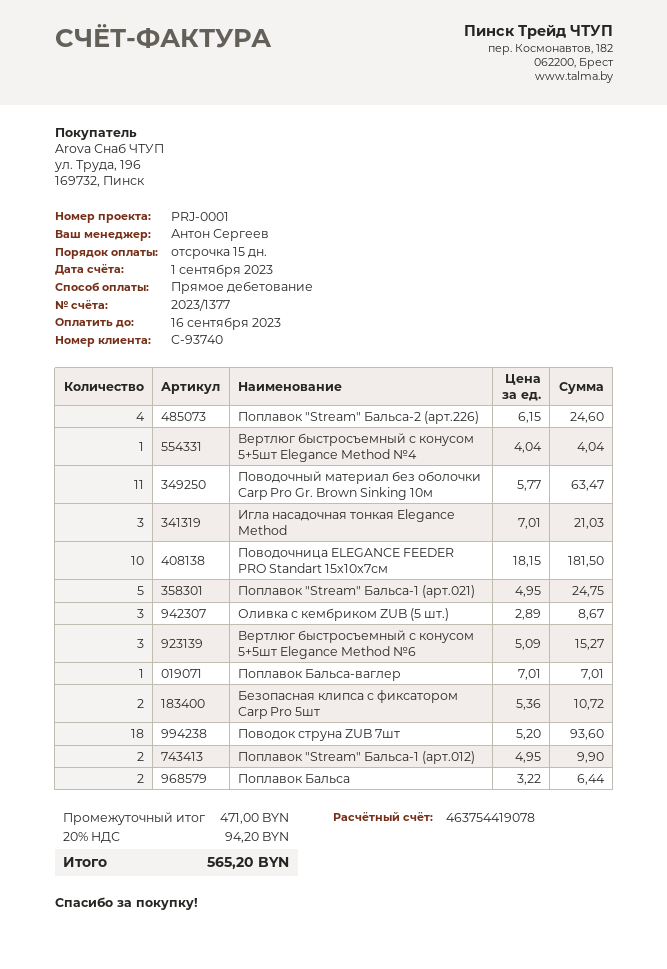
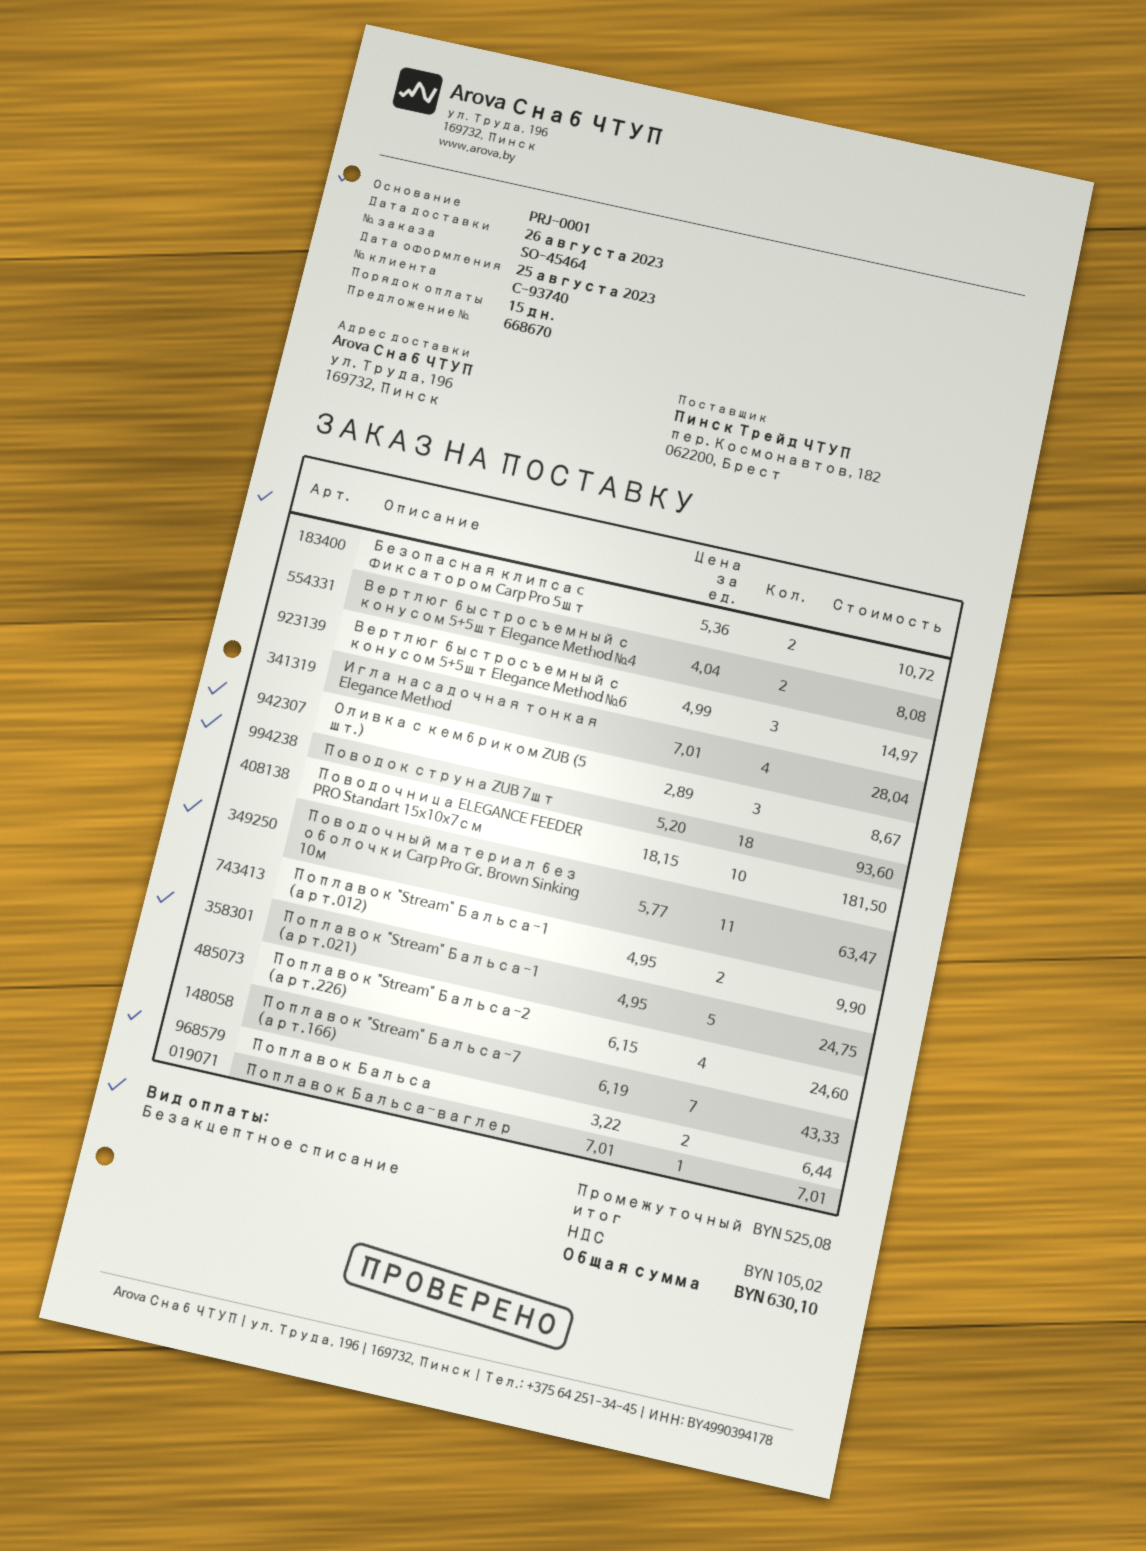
Вертлюг быстросъемный с конусом 5+5шт Elegance Method №4: 1 x 4.04 = 4.04 -> 2 x 4.04 = 8.08
Игла насадочная тонкая Elegance Method: 3 x 7.01 = 21.03 -> 4 x 7.01 = 28.04
Вертлюг быстросъемный с конусом 5+5шт Elegance Method №6: 3 x 5.09 = 15.27 -> 3 x 4.99 = 14.97
Поплавок "Stream" Бальса-7 (арт.166): none -> 7 x 6.19 = 43.33
subtotal: 471.00 -> 525.08
tax: 94.20 -> 105.02
total: 565.20 -> 630.10

